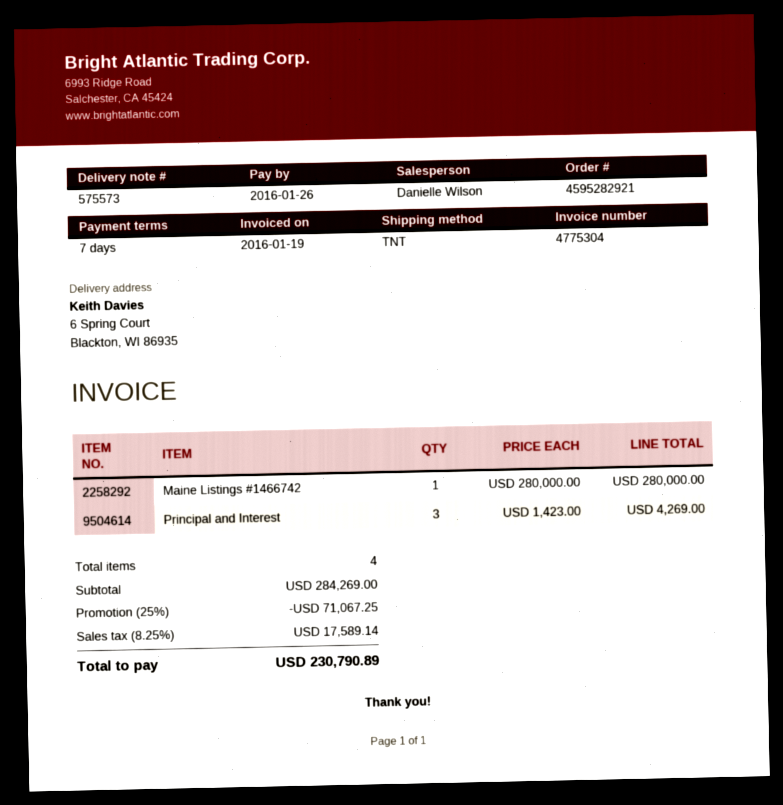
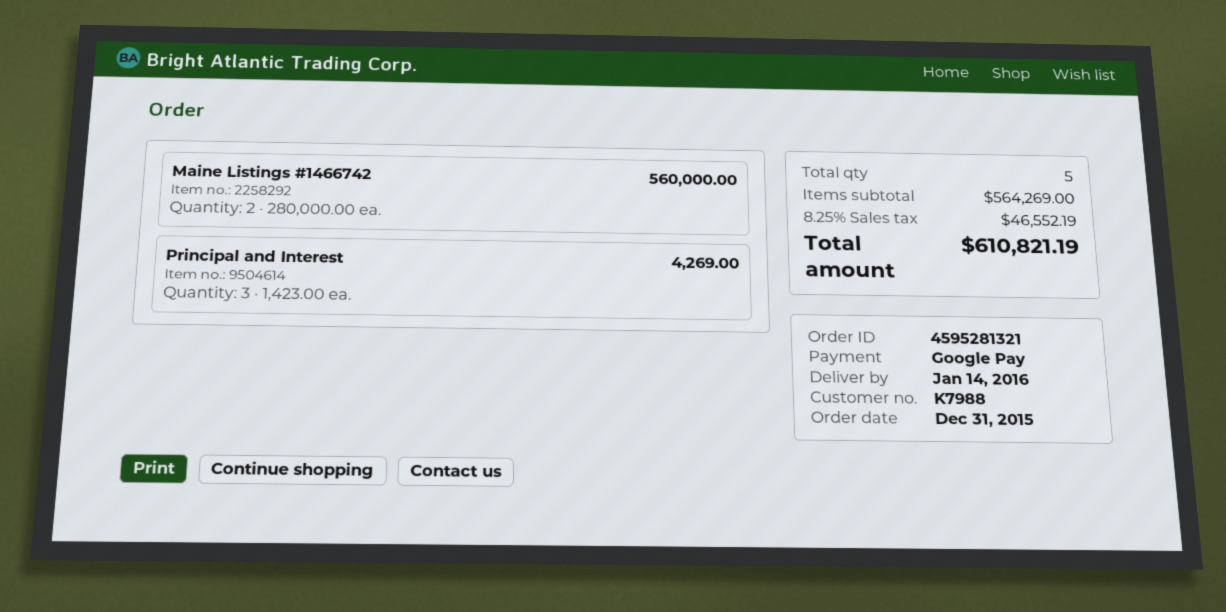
order number: 4595282921 -> 4595281321
Maine Listings #1466742: 1 x 280000.00 = 280000.00 -> 2 x 280000.00 = 560000.00
total quantity: 4 -> 5
subtotal: 284269.00 -> 564269.00
discount: 25% = 71067.25 -> none
tax: 8.25% = 17589.14 -> 8.25% = 46552.19
total: 230790.89 -> 610821.19

